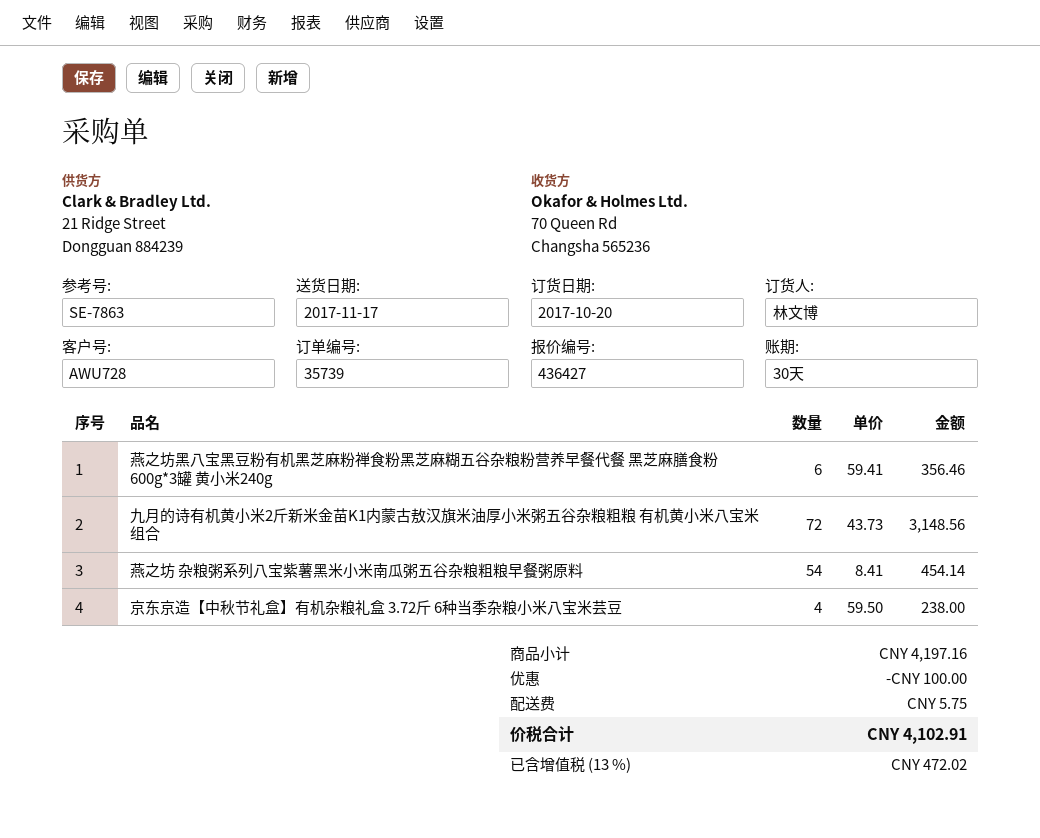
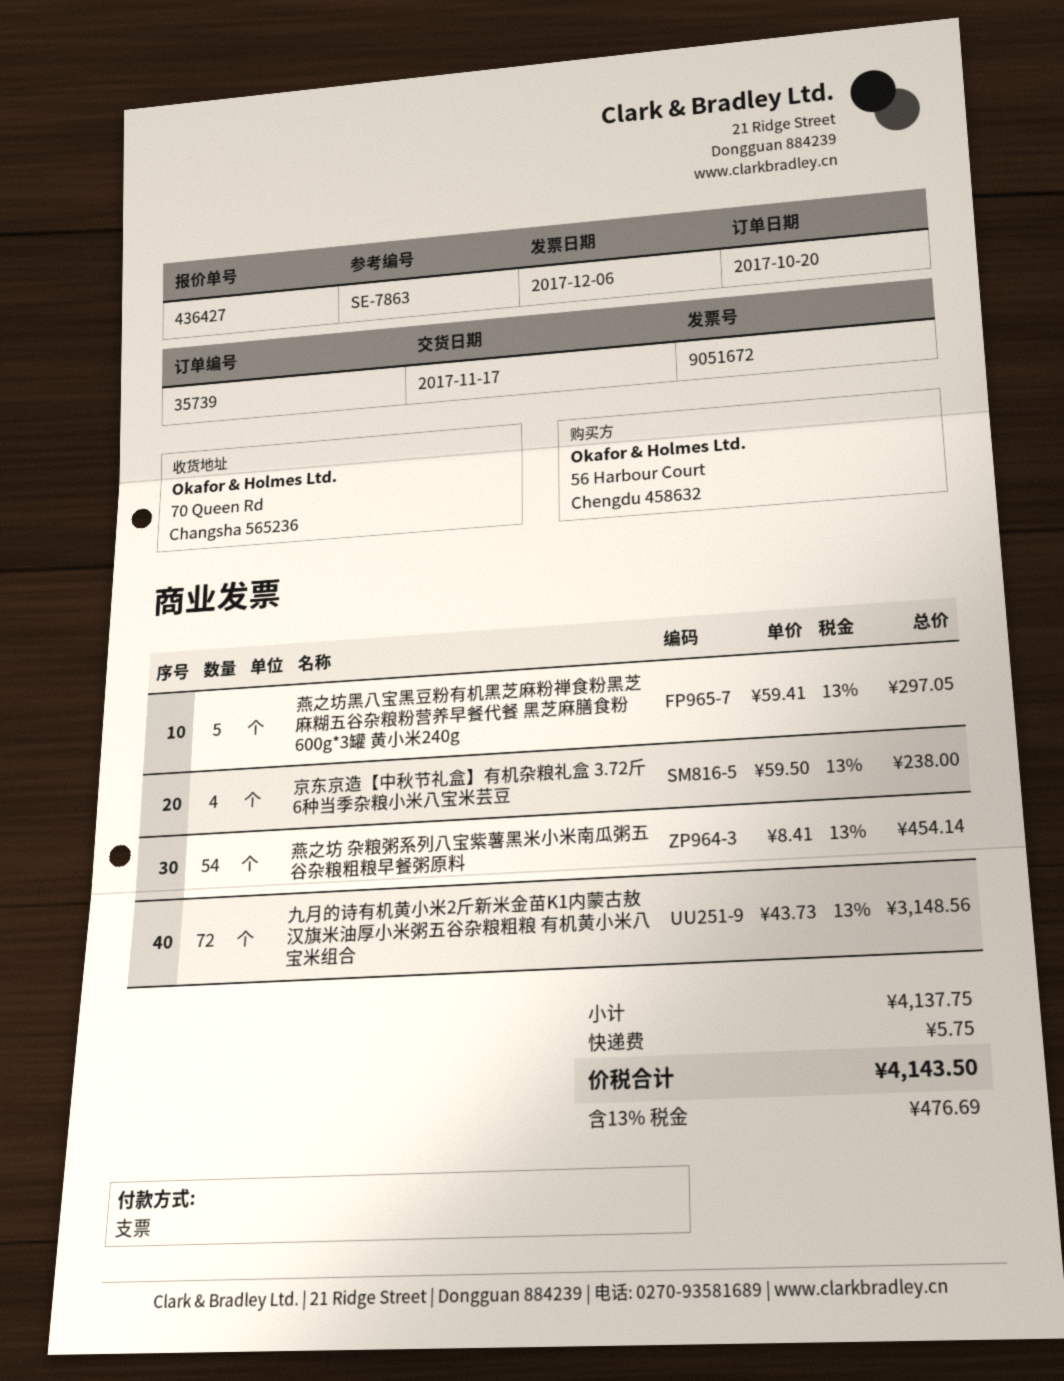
燕之坊黑八宝黑豆粉有机黑芝麻粉禅食粉黑芝麻糊五谷杂粮粉营养早餐代餐 黑芝麻膳食粉 600g*3罐 黄小米240g: 6 x 59.41 = 356.46 -> 5 x 59.41 = 297.05
subtotal: 4197.16 -> 4137.75
discount: 100.00 -> none
tax: 13% = 472.02 -> 13% = 476.69
total: 4102.91 -> 4143.50

